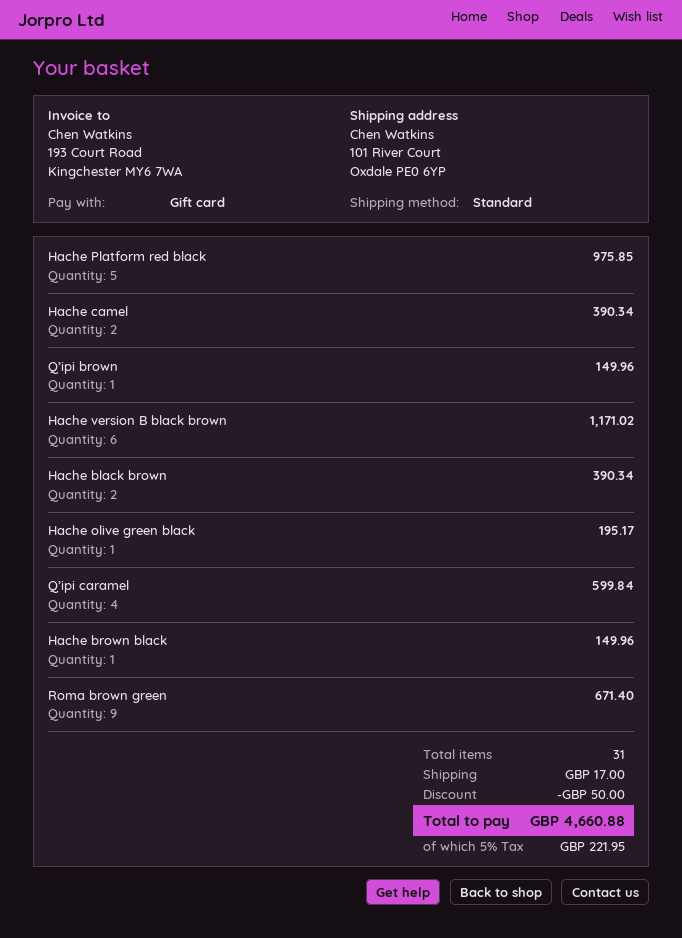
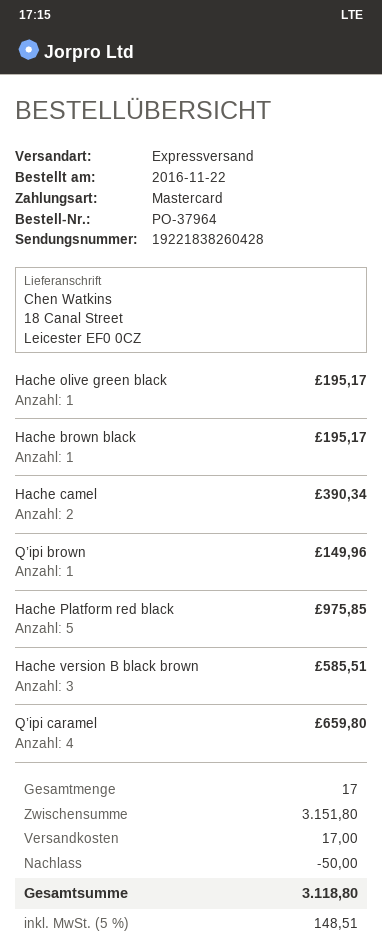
payment method: gift card -> Mastercard
shipping method: standard -> express
ship to: 101 River Court, Oxdale PE0 6YP -> 18 Canal Street, Leicester EF0 0CZ
Hache version B black brown: 6 for 1171.02 -> 3 for 585.51
Hache black brown: 2 for 390.34 -> none
Q’ipi caramel: 4 for 599.84 -> 4 for 659.80
Hache brown black: 1 for 149.96 -> 1 for 195.17
Roma brown green: 9 for 671.40 -> none
total quantity: 31 -> 17
tax: 5% = 221.95 -> 5% = 148.51
total: 4660.88 -> 3118.80

